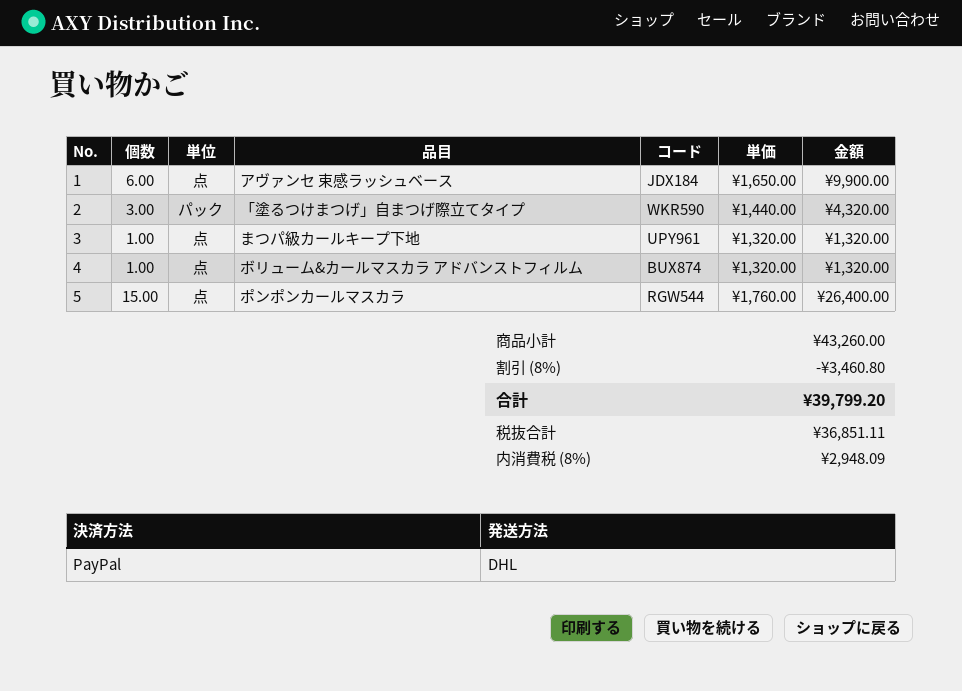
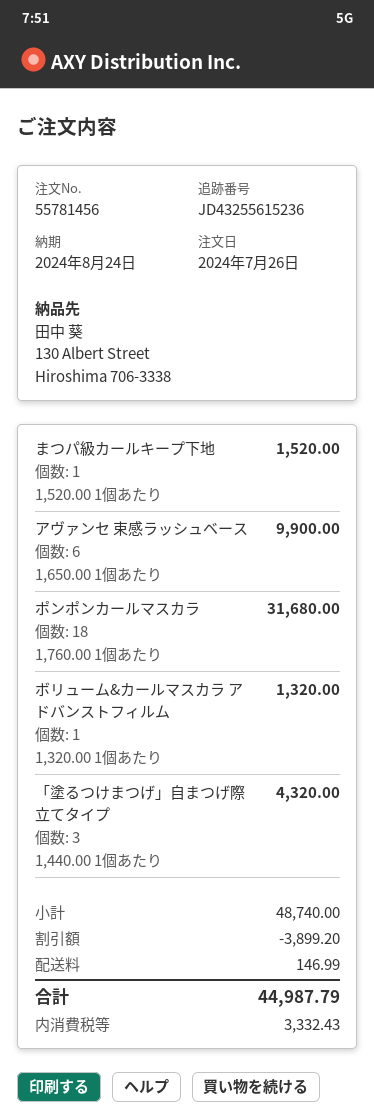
まつパ級カールキープ下地: 1 x 1320.00 = 1320.00 -> 1 x 1520.00 = 1520.00
ポンポンカールマスカラ: 15 x 1760.00 = 26400.00 -> 18 x 1760.00 = 31680.00
subtotal: 43260.00 -> 48740.00
discount: 3460.80 -> 3899.20
shipping: none -> 146.99
tax: 2948.09 -> 3332.43
total: 39799.20 -> 44987.79

